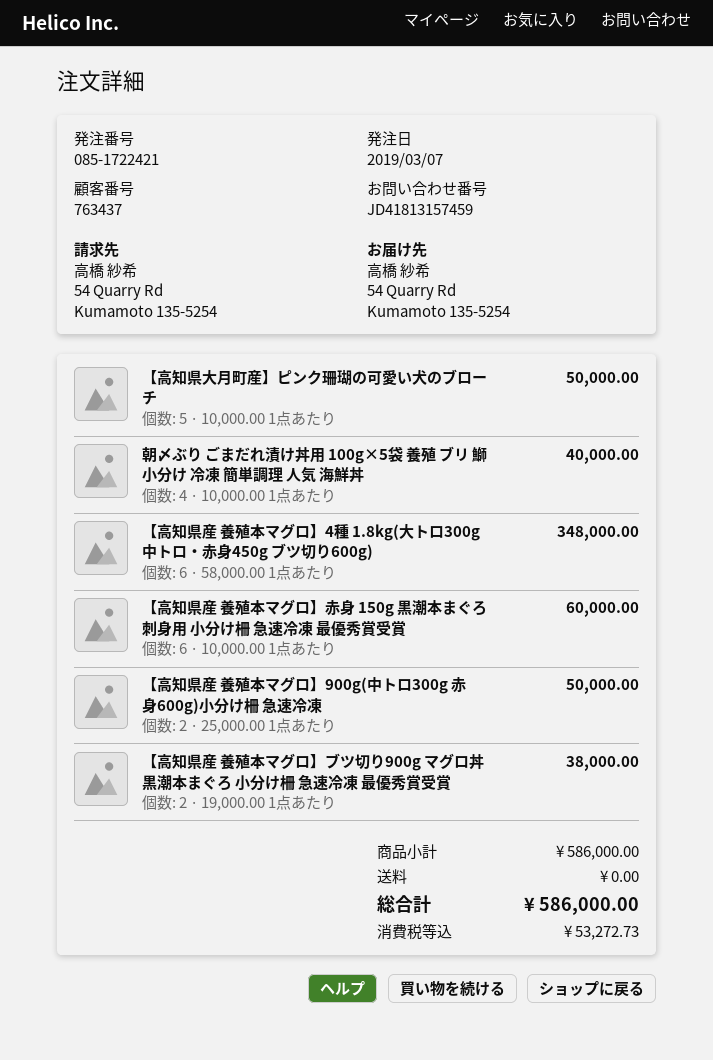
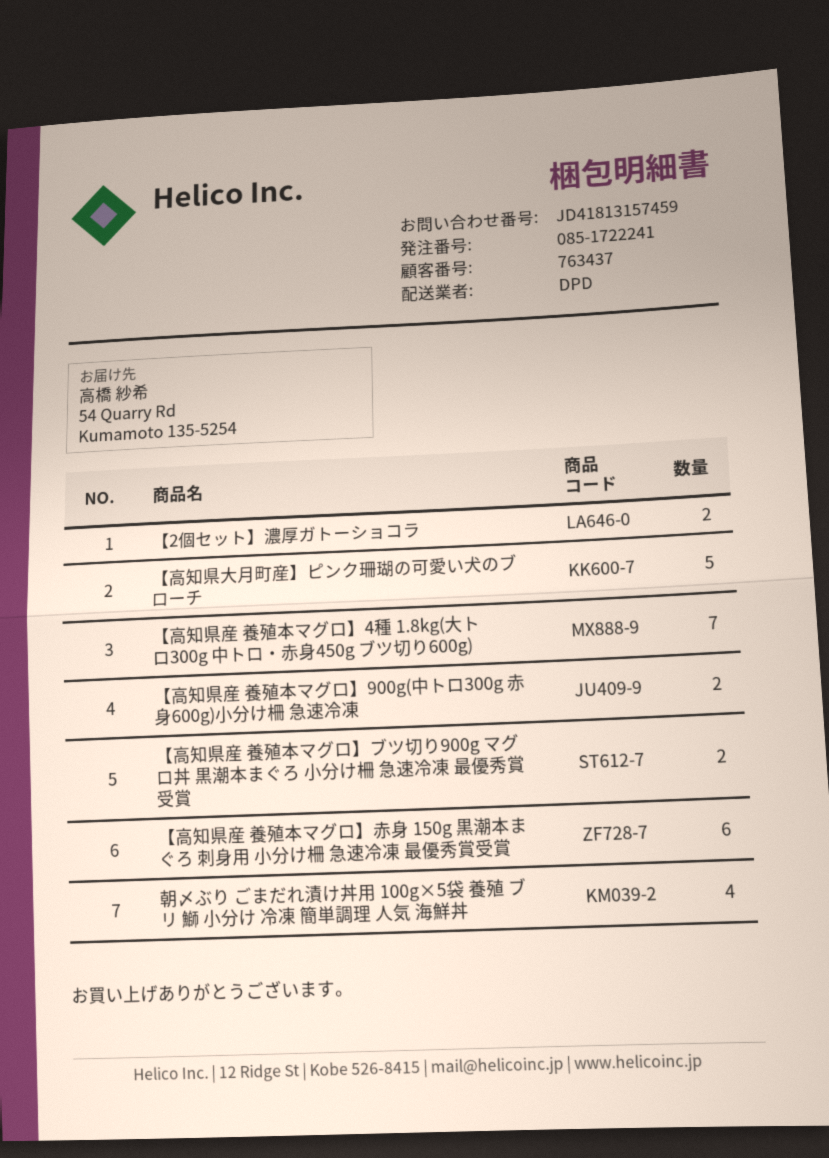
order number: 085-1722421 -> 085-1722241
【高知県産 養殖本マグロ】4種 1.8kg(大トロ300g 中トロ・赤身450g ブツ切り600g): 6 -> 7
【2個セット】濃厚ガトーショコラ: none -> 2

